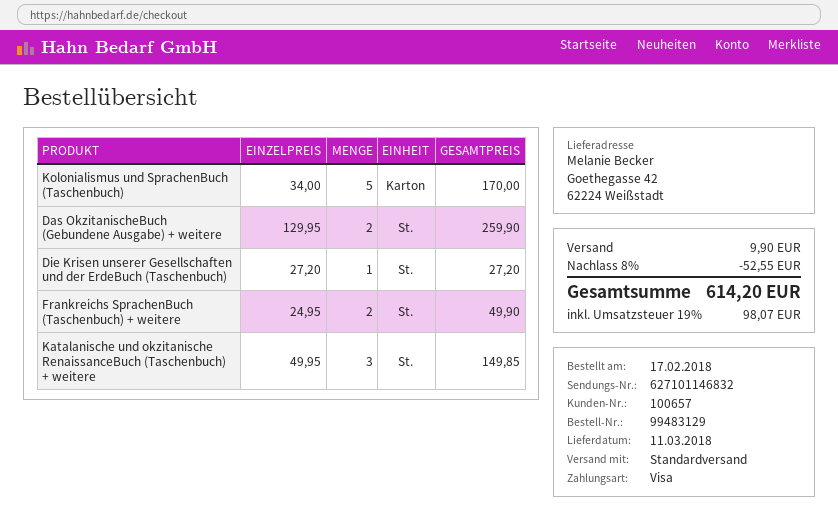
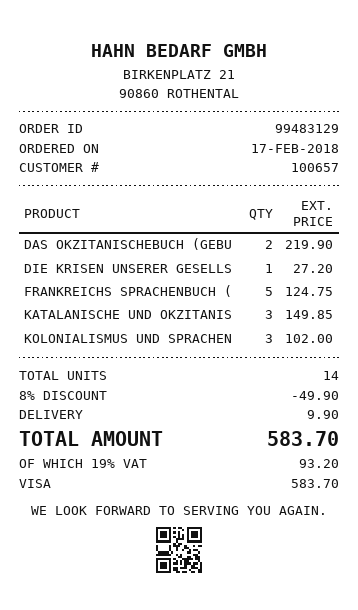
Kolonialismus und SprachenBuch (Taschenbuch): 5 for 170.00 -> 3 for 102.00
Das OkzitanischeBuch (Gebundene Ausgabe) + weitere: 2 for 259.90 -> 2 for 219.90
Frankreichs SprachenBuch (Taschenbuch) + weitere: 2 for 49.90 -> 5 for 124.75
discount: 8% = 52.55 -> 8% = 49.90
tax: 19% = 98.07 -> 19% = 93.20
total: 614.20 -> 583.70

